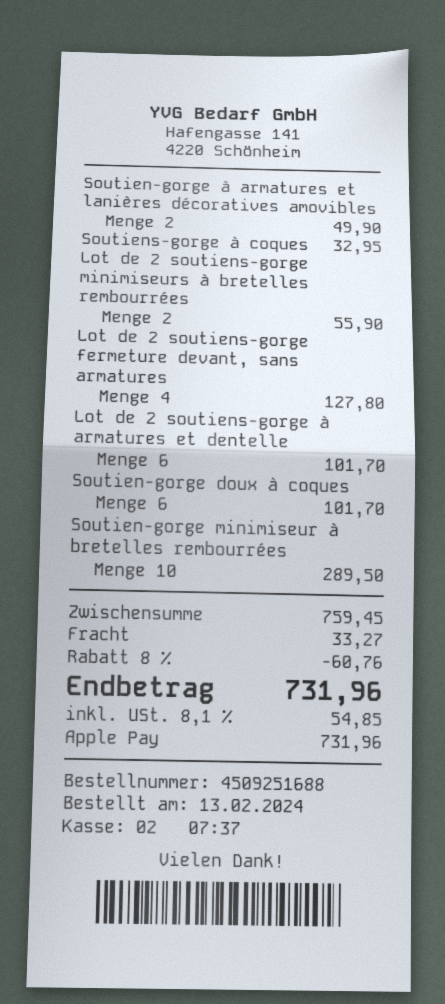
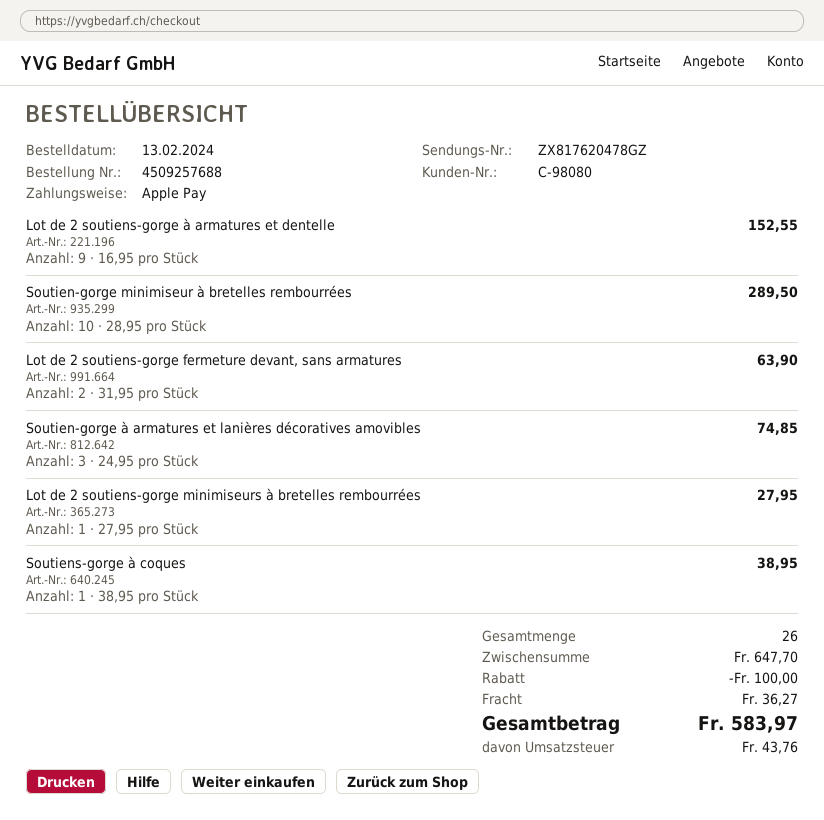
order number: 4509251688 -> 4509257688
Soutien-gorge à armatures et lanières décoratives amovibles: 2 for 49.90 -> 3 for 74.85
Soutiens-gorge à coques: 1 for 32.95 -> 1 for 38.95
Lot de 2 soutiens-gorge minimiseurs à bretelles rembourrées: 2 for 55.90 -> 1 for 27.95
Lot de 2 soutiens-gorge fermeture devant, sans armatures: 4 for 127.80 -> 2 for 63.90
Lot de 2 soutiens-gorge à armatures et dentelle: 6 for 101.70 -> 9 for 152.55
Soutien-gorge doux à coques: 6 for 101.70 -> none
subtotal: 759.45 -> 647.70
discount: 60.76 -> 100.00
shipping: 33.27 -> 36.27
tax: 54.85 -> 43.76
total: 731.96 -> 583.97

